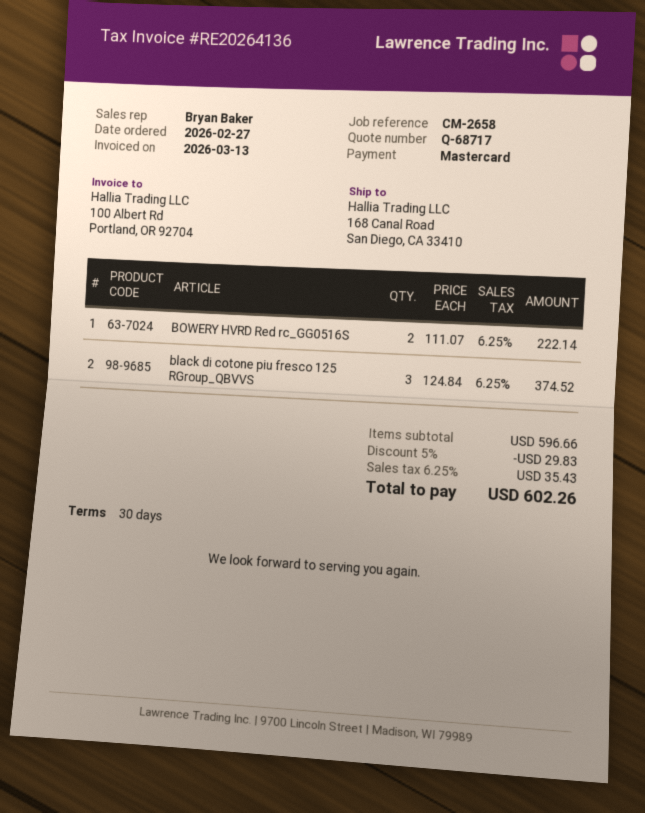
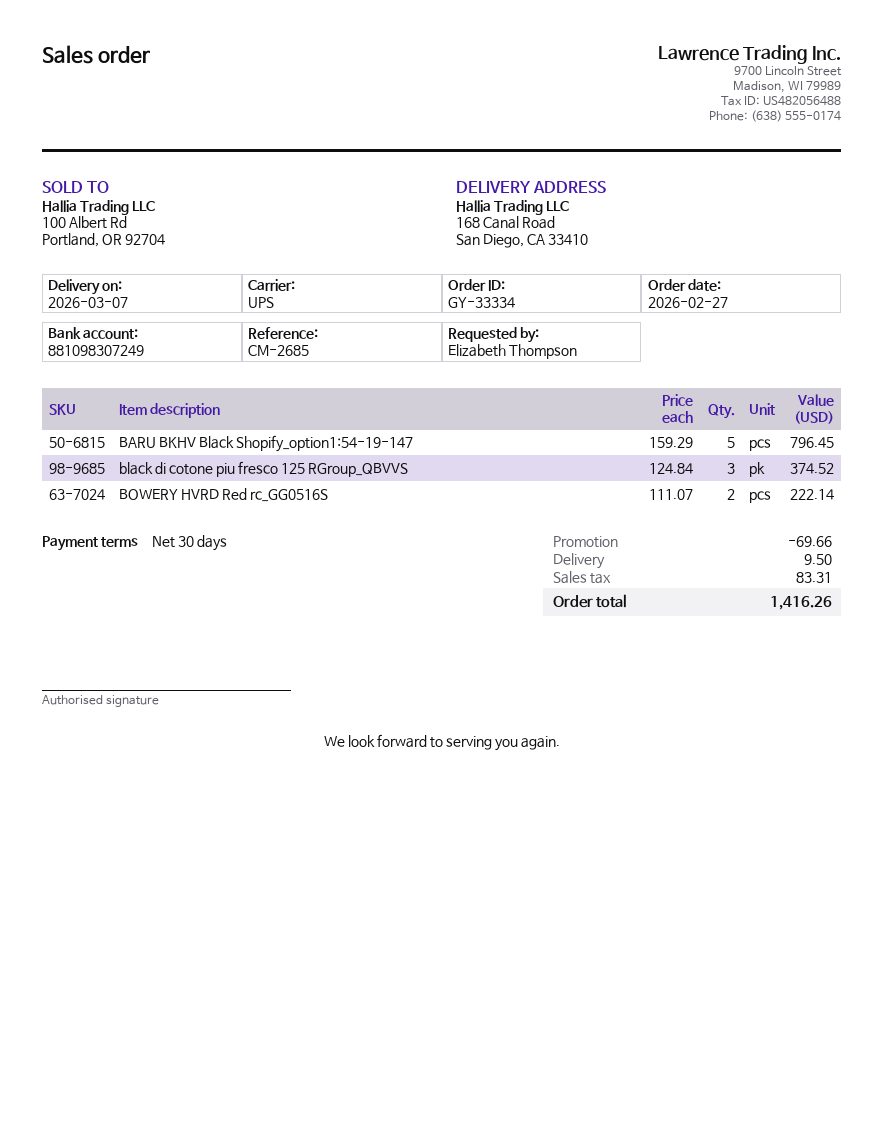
reference: CM-2658 -> CM-2685
BARU BKHV Black Shopify_option1:54-19-147: none -> 5 x 159.29 = 796.45
discount: 29.83 -> 69.66
shipping: none -> 9.50
tax: 35.43 -> 83.31
total: 602.26 -> 1416.26

